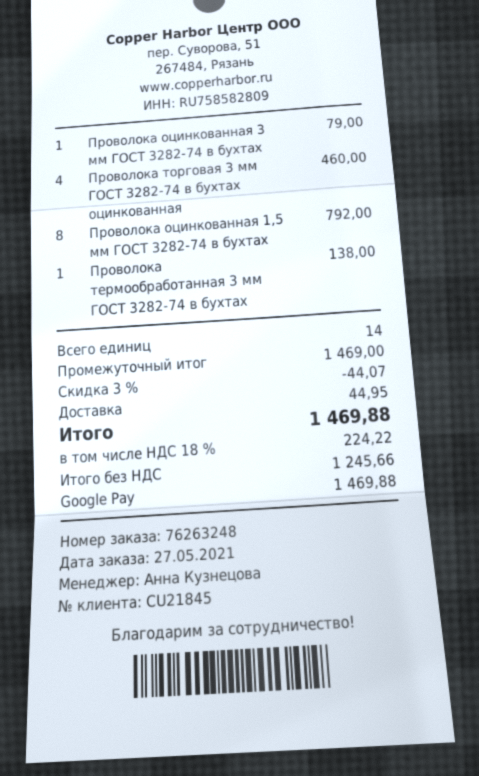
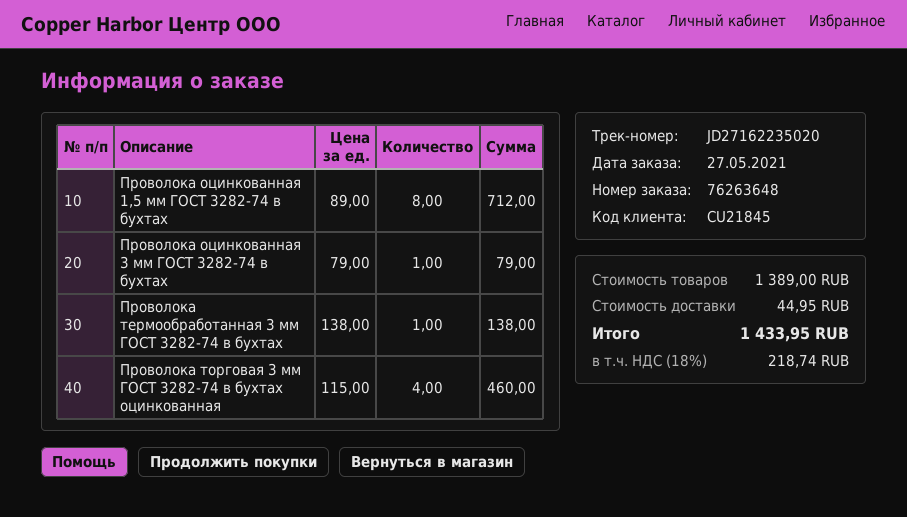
order number: 76263248 -> 76263648
Проволока оцинкованная 1,5 мм ГОСТ 3282-74 в бухтах: 8 for 792.00 -> 8 for 712.00
subtotal: 1469.00 -> 1389.00
discount: 3% = 44.07 -> none
tax: 18% = 224.22 -> 18% = 218.74
total: 1469.88 -> 1433.95

